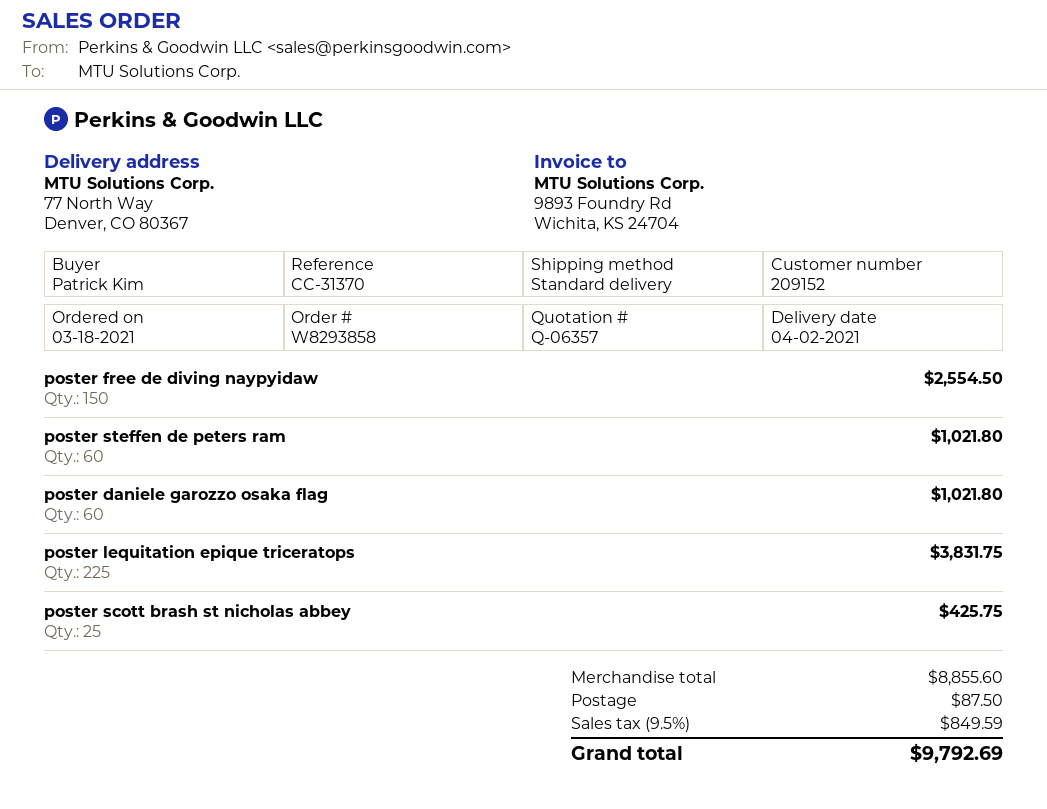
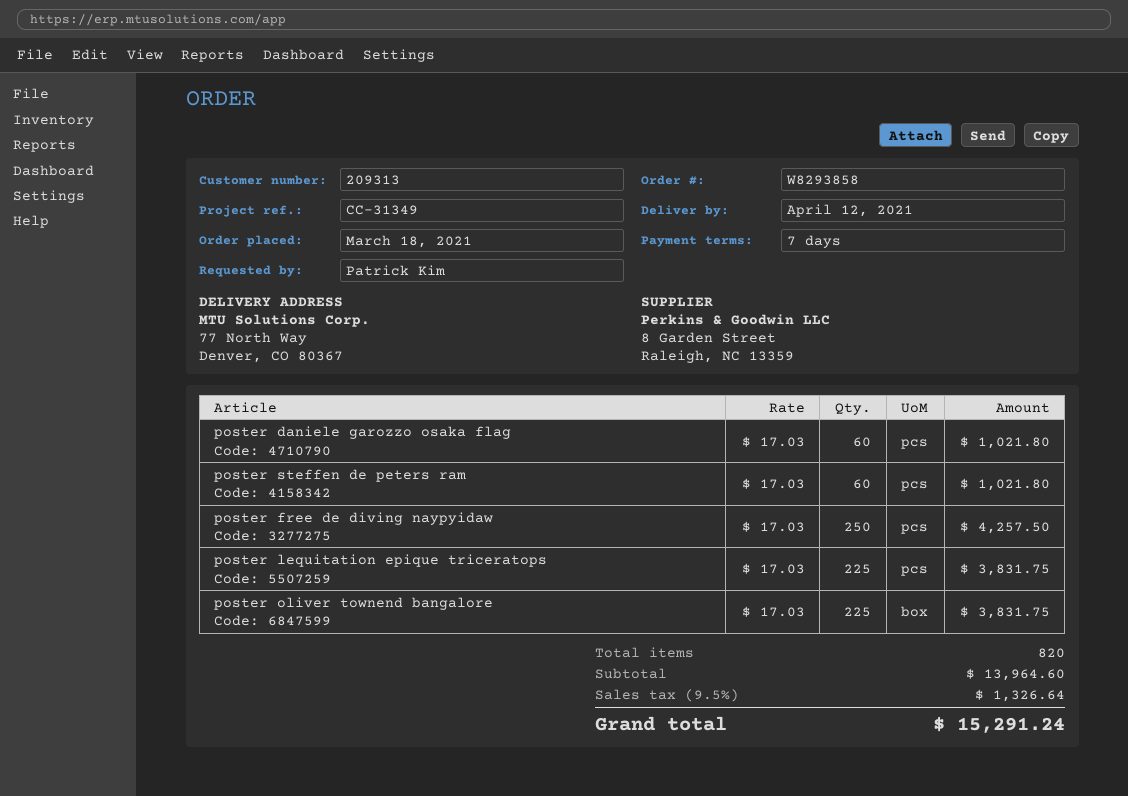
delivery date: 2021-04-02 -> 2021-04-12
customer number: 209152 -> 209313
reference: CC-31370 -> CC-31349
poster free de diving naypyidaw: 150 for 2554.50 -> 250 for 4257.50
poster scott brash st nicholas abbey: 25 for 425.75 -> none
poster oliver townend bangalore: none -> 225 for 3831.75
subtotal: 8855.60 -> 13964.60
shipping: 87.50 -> none
tax: 9.5% = 849.59 -> 9.5% = 1326.64
total: 9792.69 -> 15291.24

